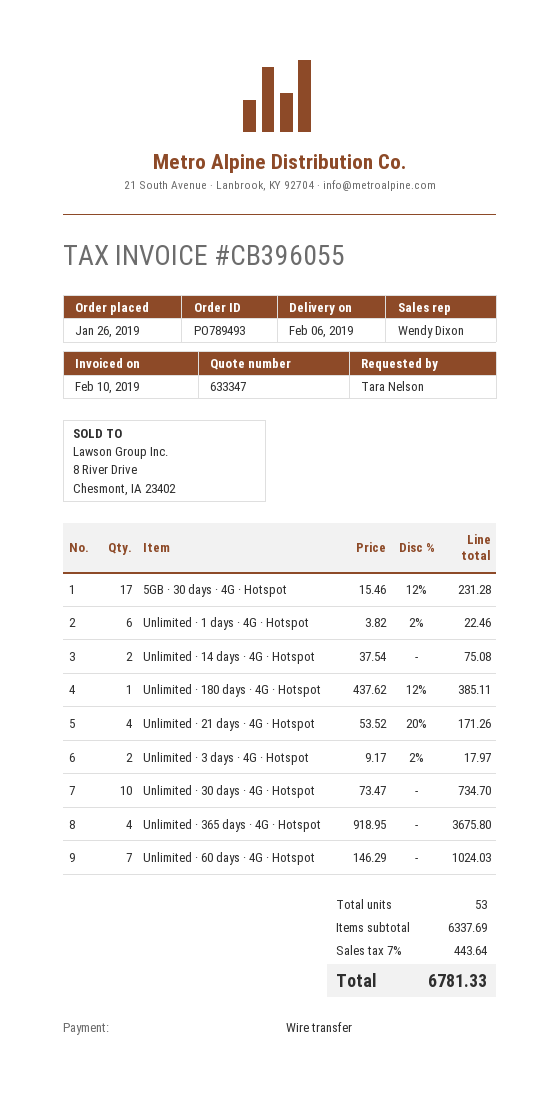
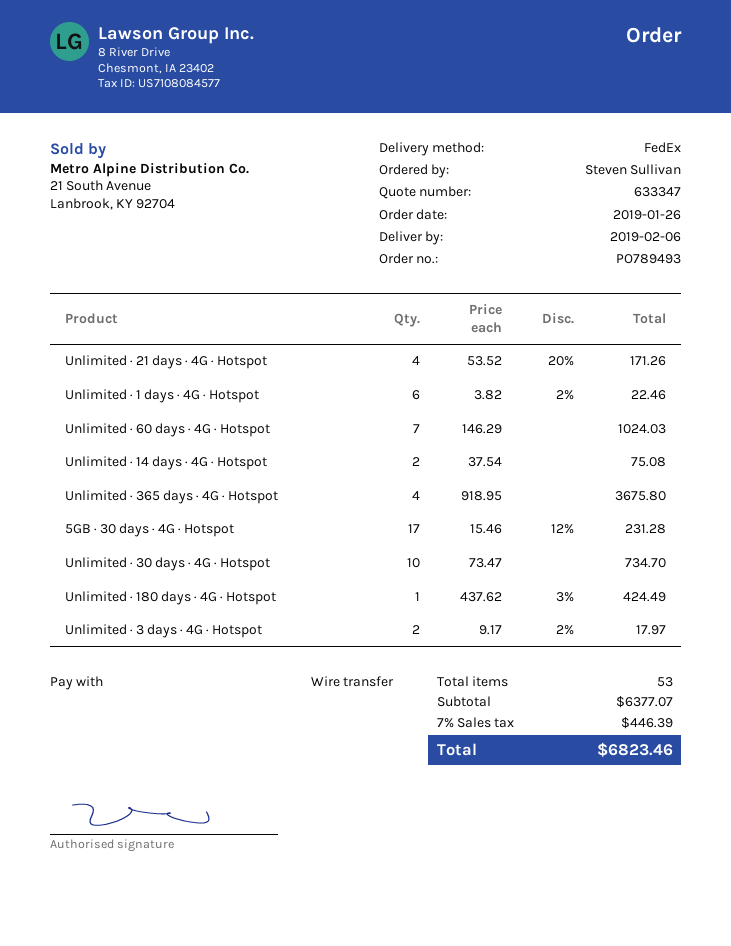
ordered by: Tara Nelson -> Steven Sullivan
Unlimited · 180 days · 4G · Hotspot: 1 x 437.62 - 12% = 385.11 -> 1 x 437.62 - 3% = 424.49
subtotal: 6337.69 -> 6377.07
tax: 7% = 443.64 -> 7% = 446.39
total: 6781.33 -> 6823.46

